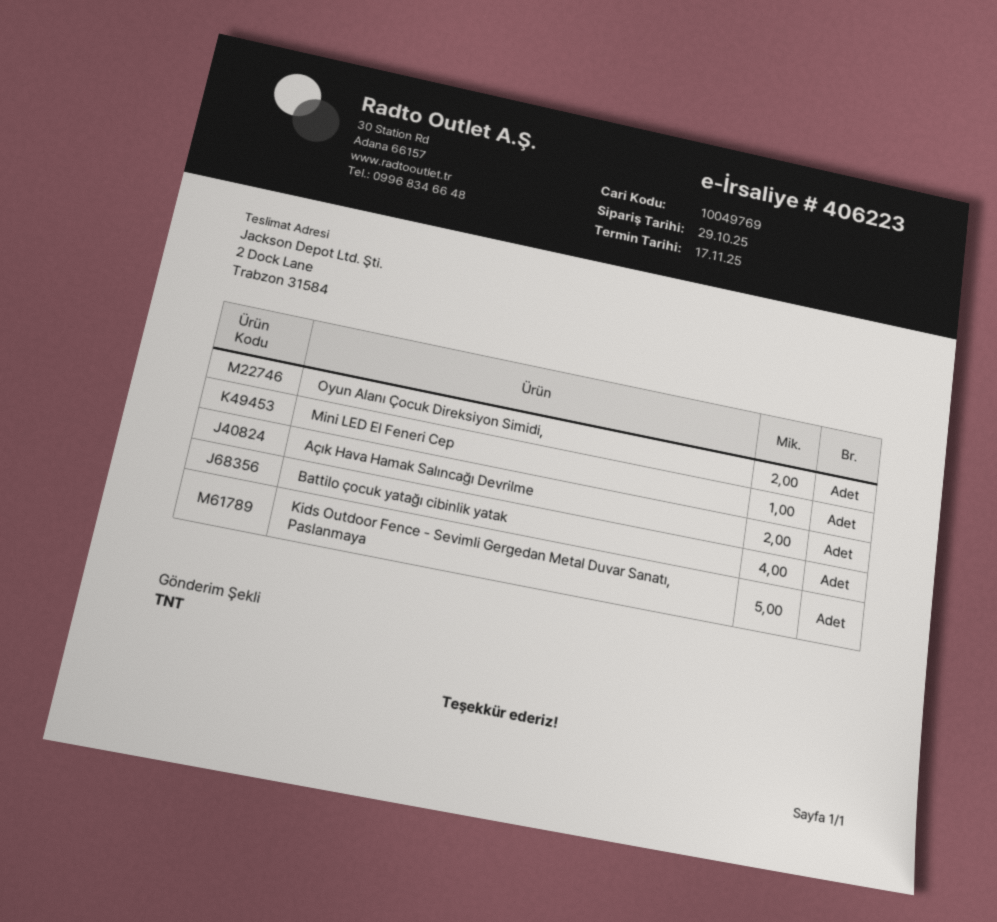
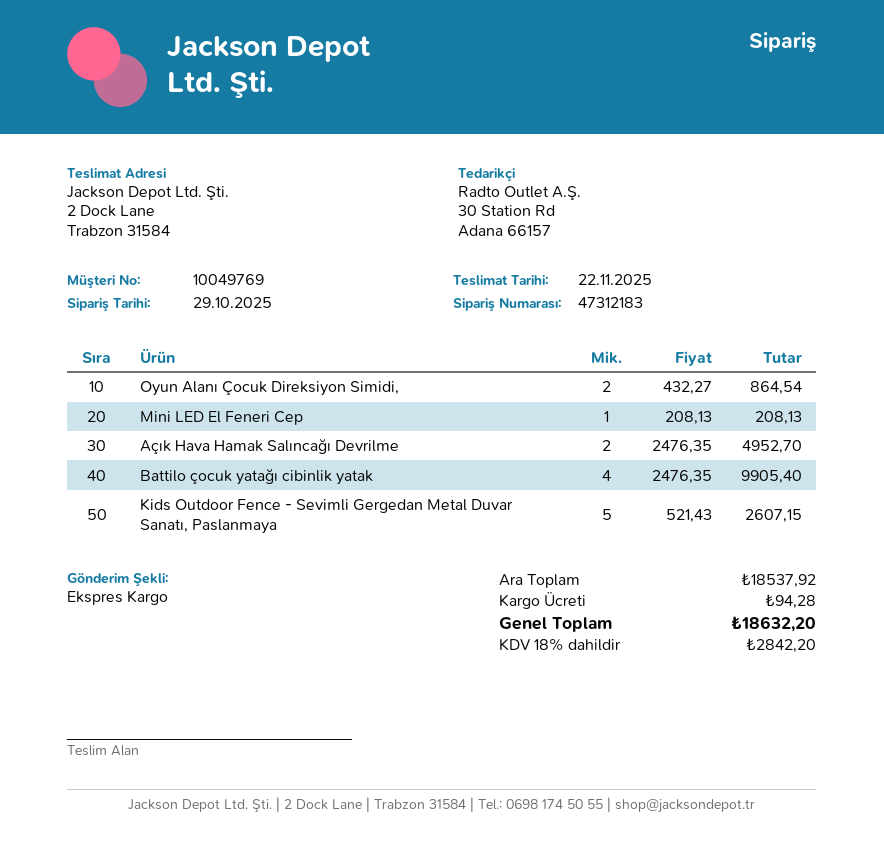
delivery date: 2025-11-17 -> 2025-11-22
shipping method: TNT -> express

